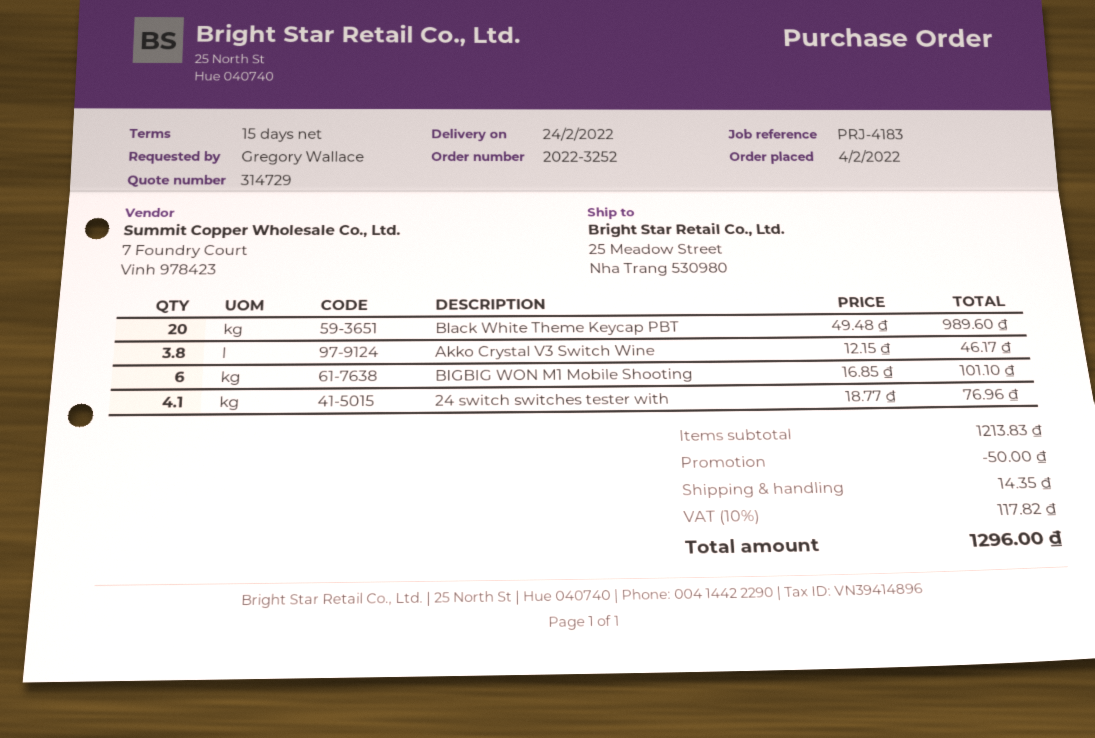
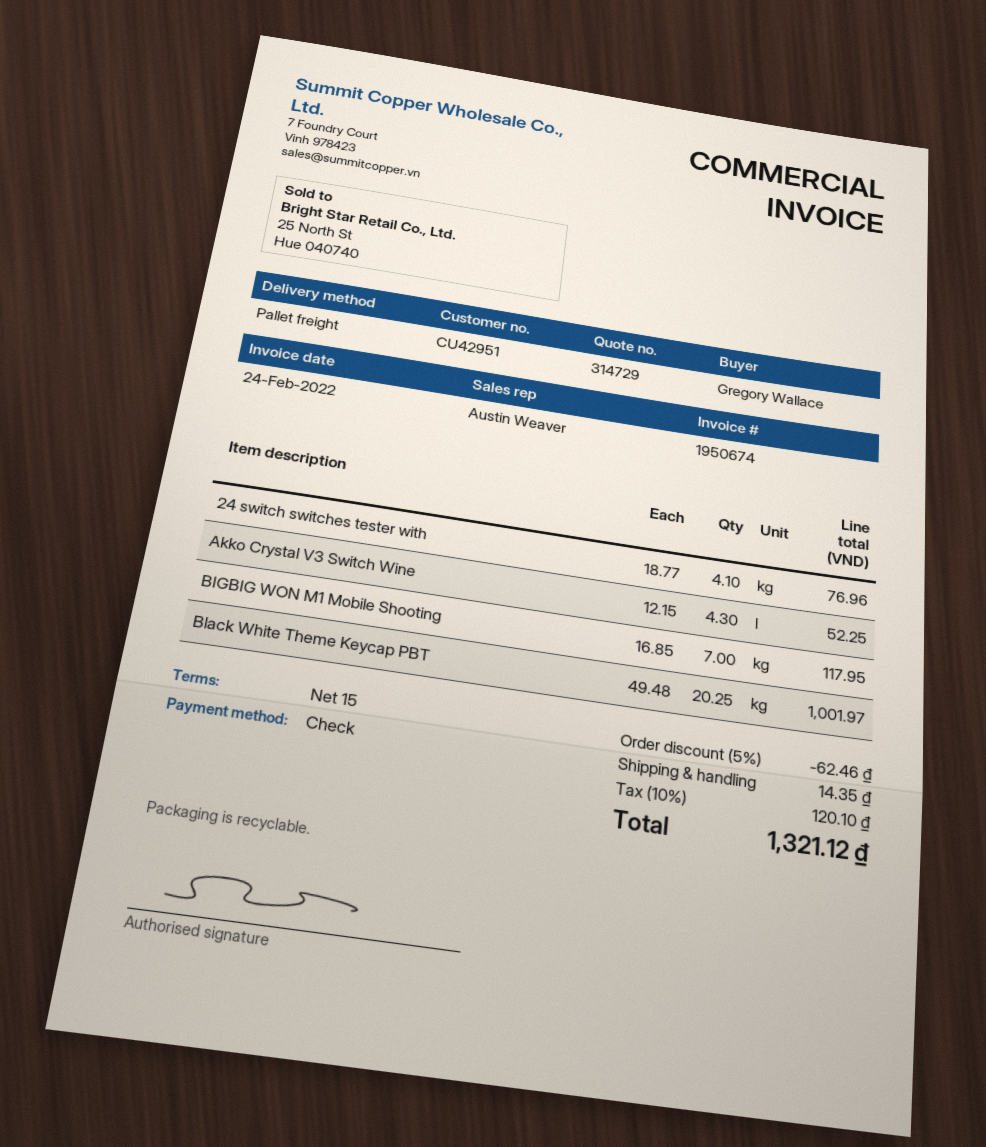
Black White Theme Keycap PBT: 20 x 49.48 = 989.60 -> 20.25 x 49.48 = 1001.97
Akko Crystal V3 Switch Wine: 3.8 x 12.15 = 46.17 -> 4.3 x 12.15 = 52.25
BIGBIG WON M1 Mobile Shooting: 6 x 16.85 = 101.10 -> 7 x 16.85 = 117.95
discount: 50.00 -> 62.46
tax: 10% = 117.82 -> 10% = 120.10
total: 1296.00 -> 1321.12

